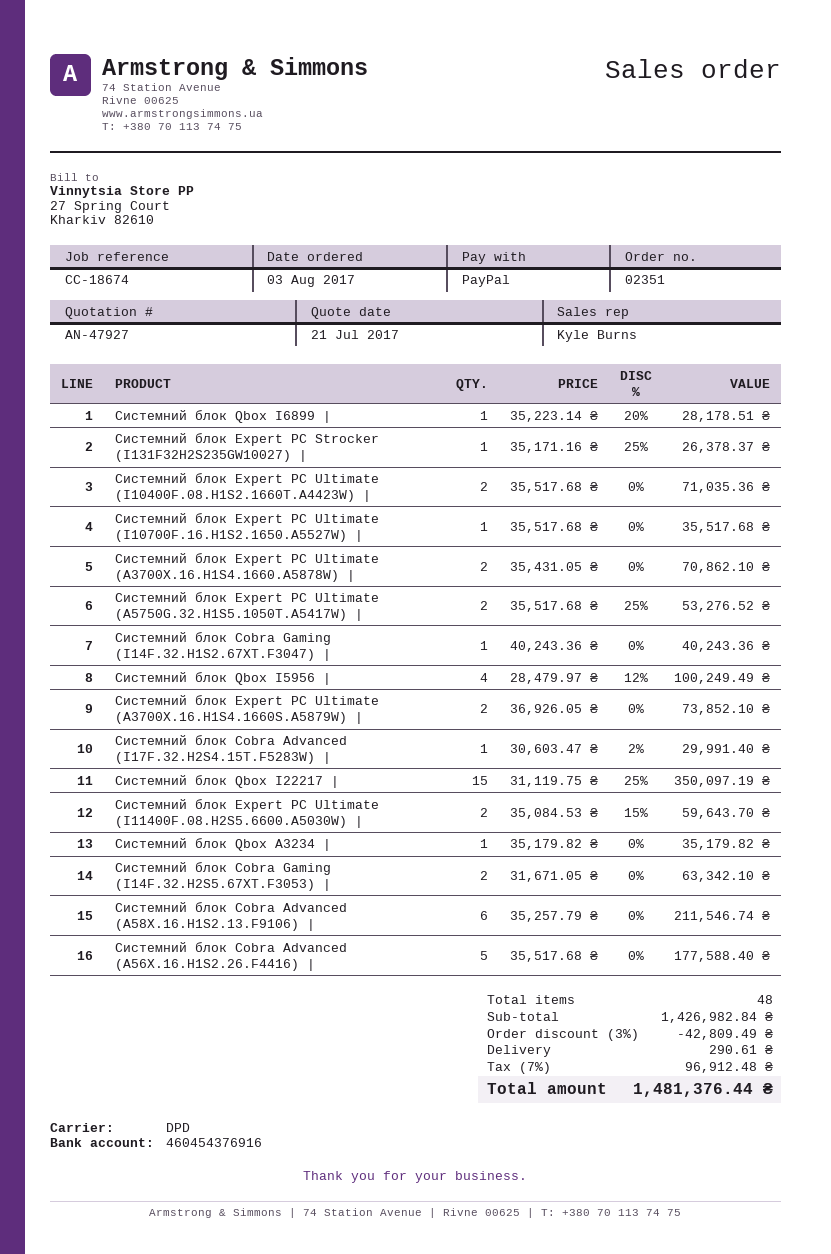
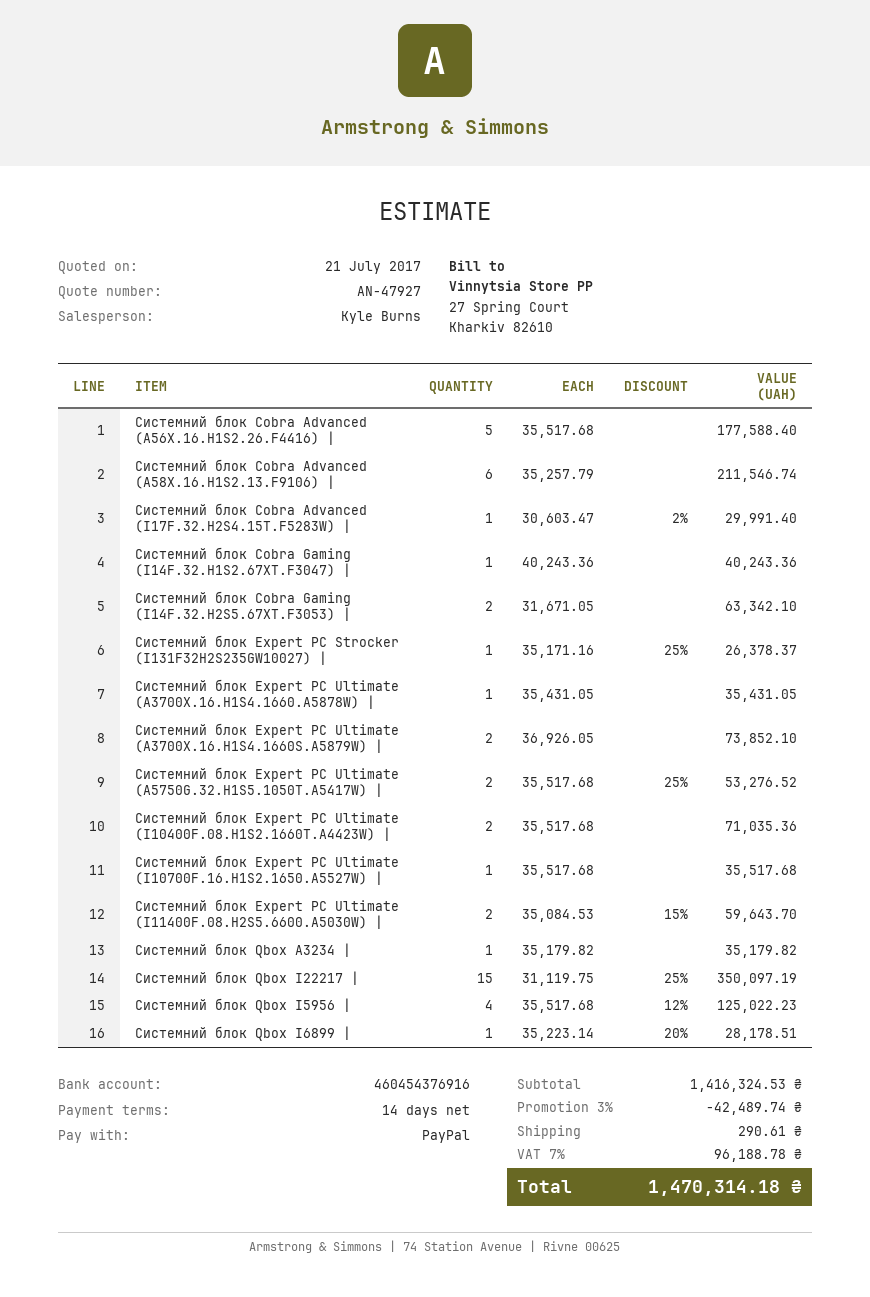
Системний блок Expert PC Ultimate (A3700X.16.H1S4.1660.A5878W) |: 2 x 35431.05 = 70862.10 -> 1 x 35431.05 = 35431.05
Системний блок Qbox I5956 |: 4 x 28479.97 - 12% = 100249.49 -> 4 x 35517.68 - 12% = 125022.23
subtotal: 1426982.84 -> 1416324.53
discount: 3% = 42809.49 -> 3% = 42489.74
tax: 7% = 96912.48 -> 7% = 96188.78
total: 1481376.44 -> 1470314.18

